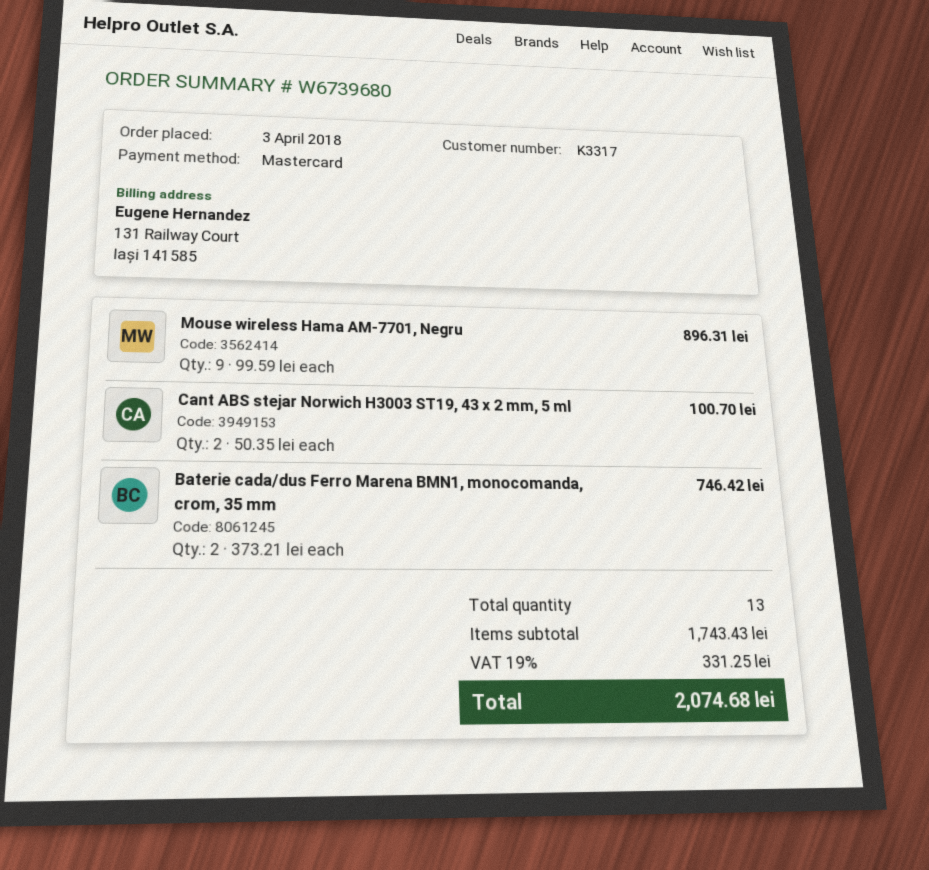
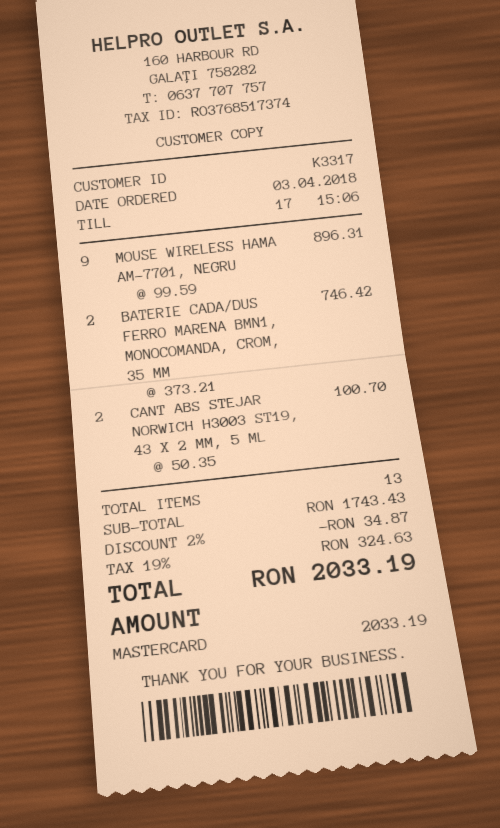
discount: none -> 2% = 34.87
tax: 19% = 331.25 -> 19% = 324.63
total: 2074.68 -> 2033.19

